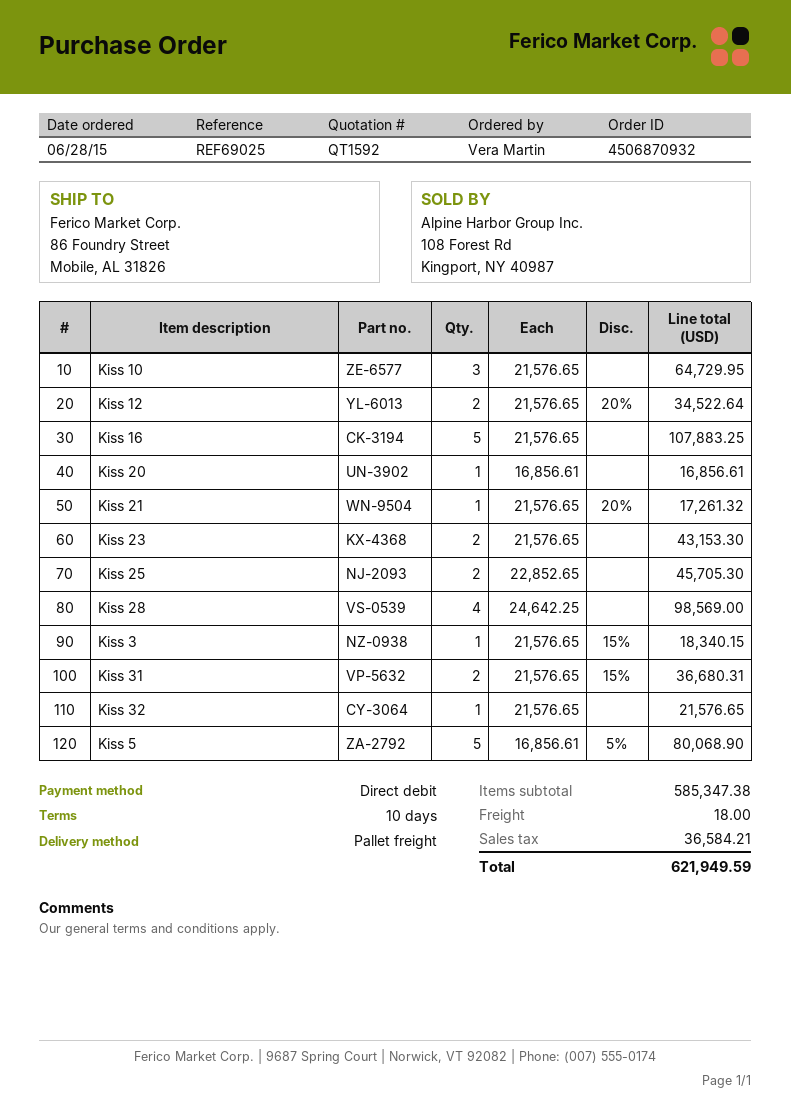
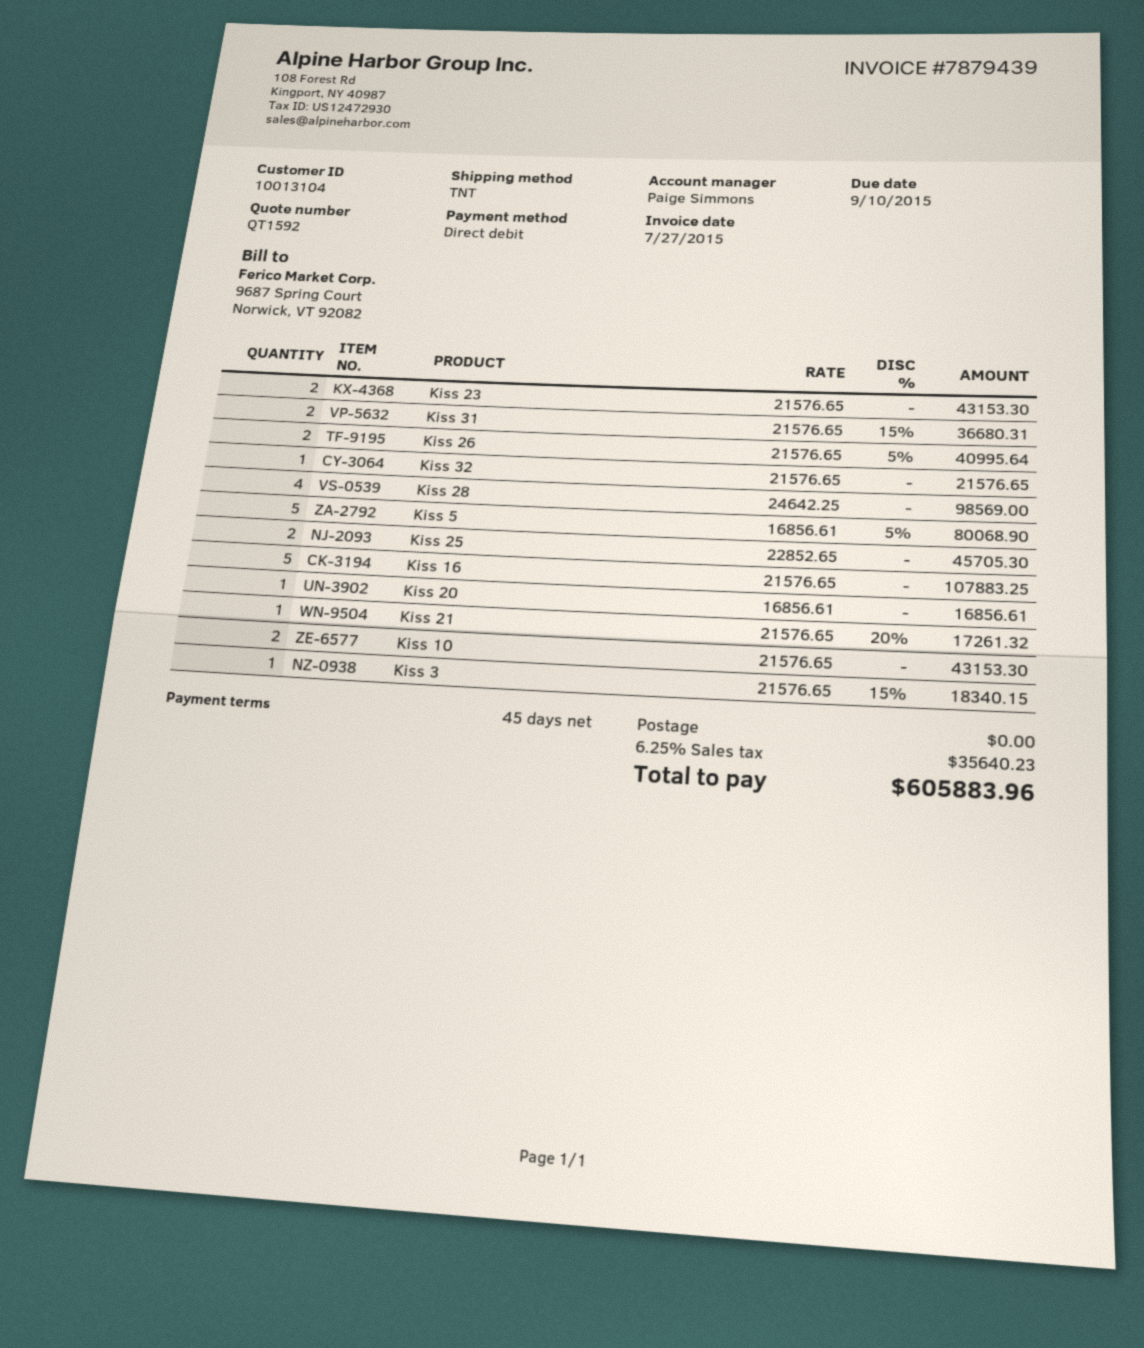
payment terms: 10 days -> 45 days
shipping method: pallet freight -> TNT
Kiss 10: 3 x 21576.65 = 64729.95 -> 2 x 21576.65 = 43153.30
Kiss 12: 2 x 21576.65 - 20% = 34522.64 -> none
Kiss 26: none -> 2 x 21576.65 - 5% = 40995.64
shipping: 18.00 -> 0.00
tax: 36584.21 -> 35640.23
total: 621949.59 -> 605883.96

